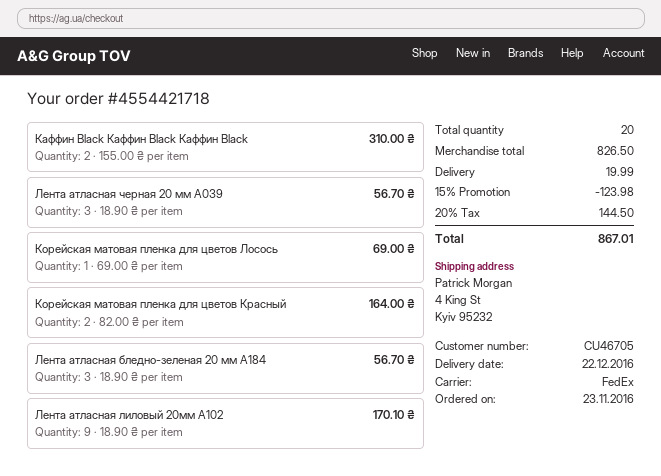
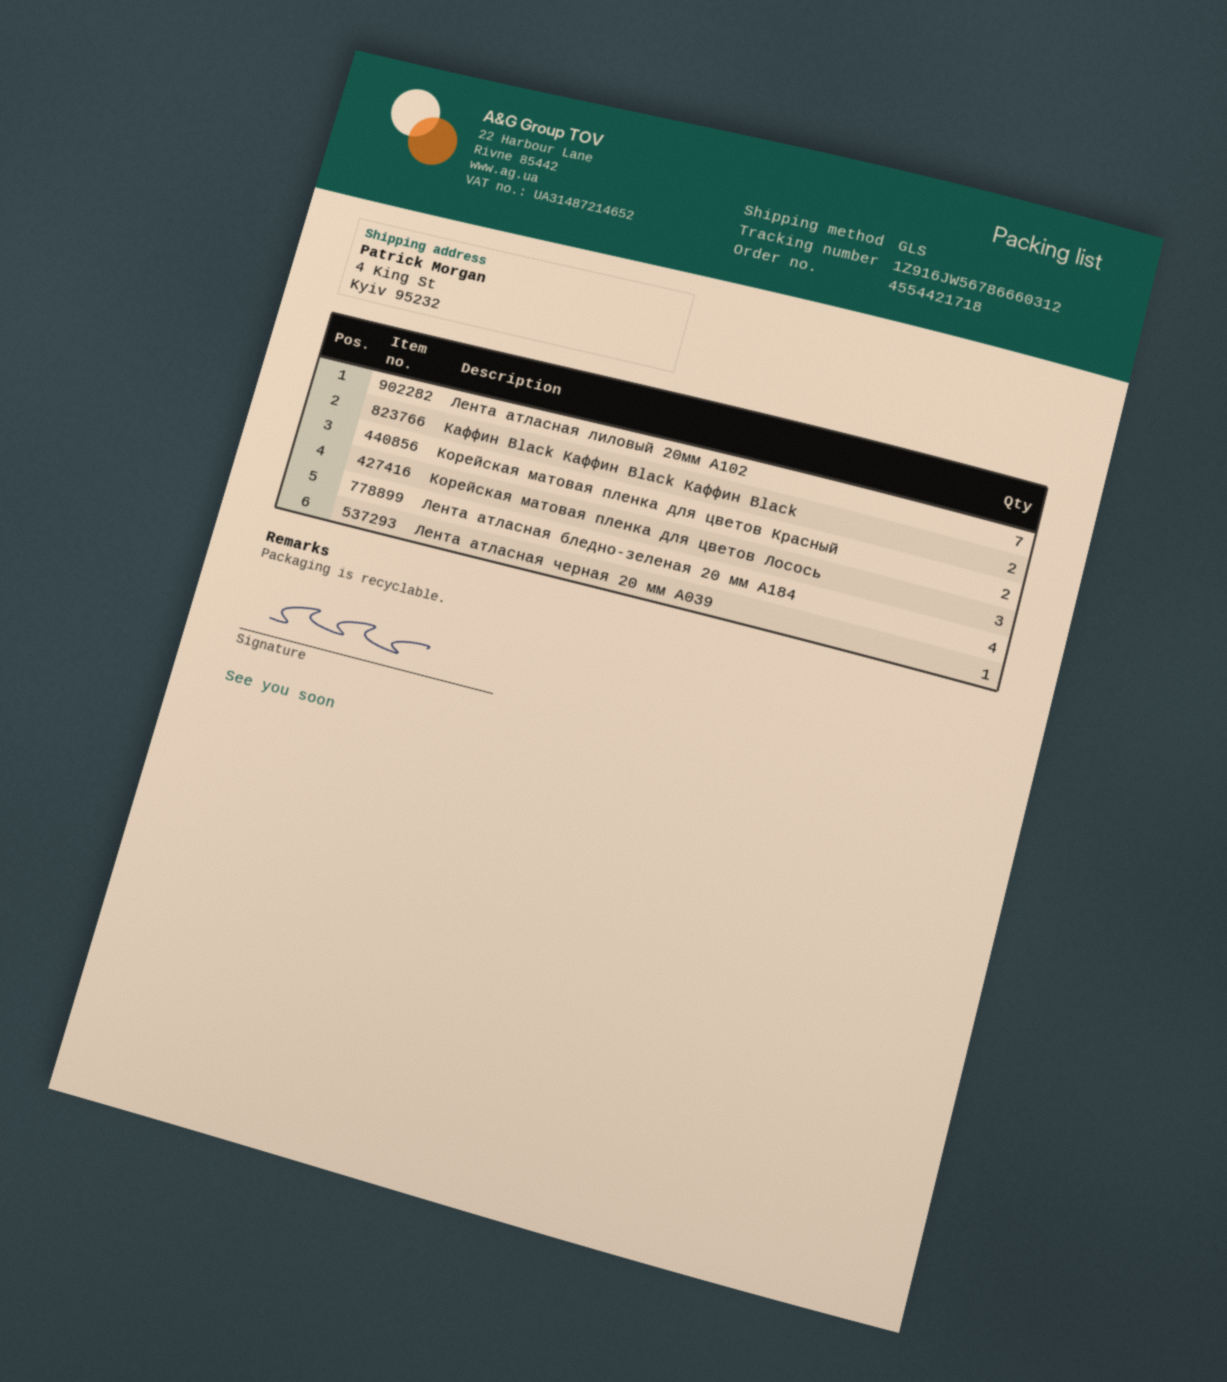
shipping method: FedEx -> GLS
Лента атласная черная 20 мм А039: 3 -> 1
Корейская матовая пленка для цветов Лосось: 1 -> 3
Лента атласная бледно-зеленая 20 мм А184: 3 -> 4
Лента атласная лиловый 20мм А102: 9 -> 7

